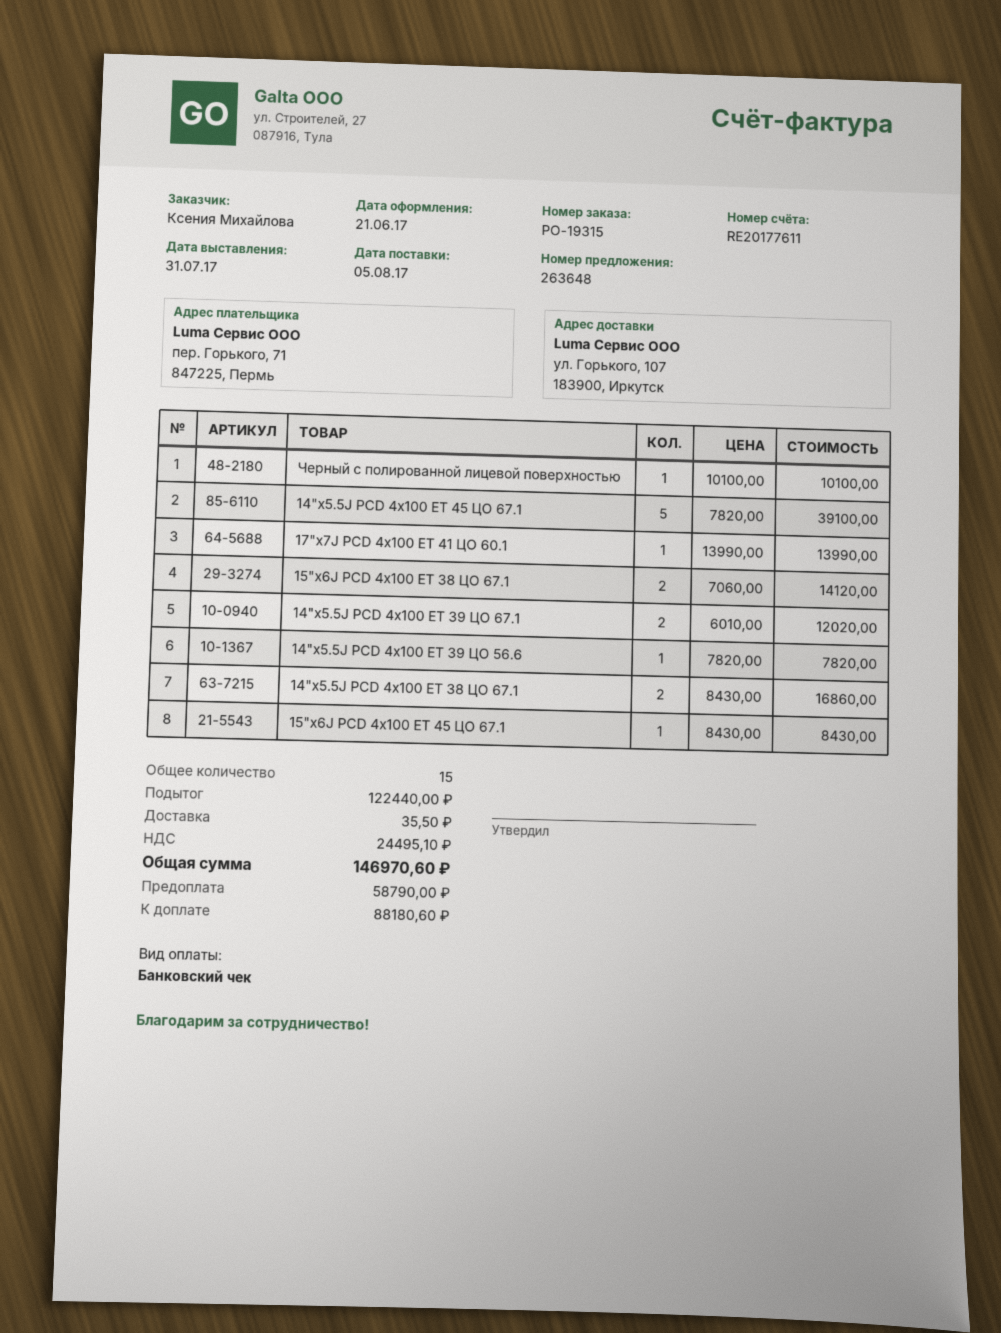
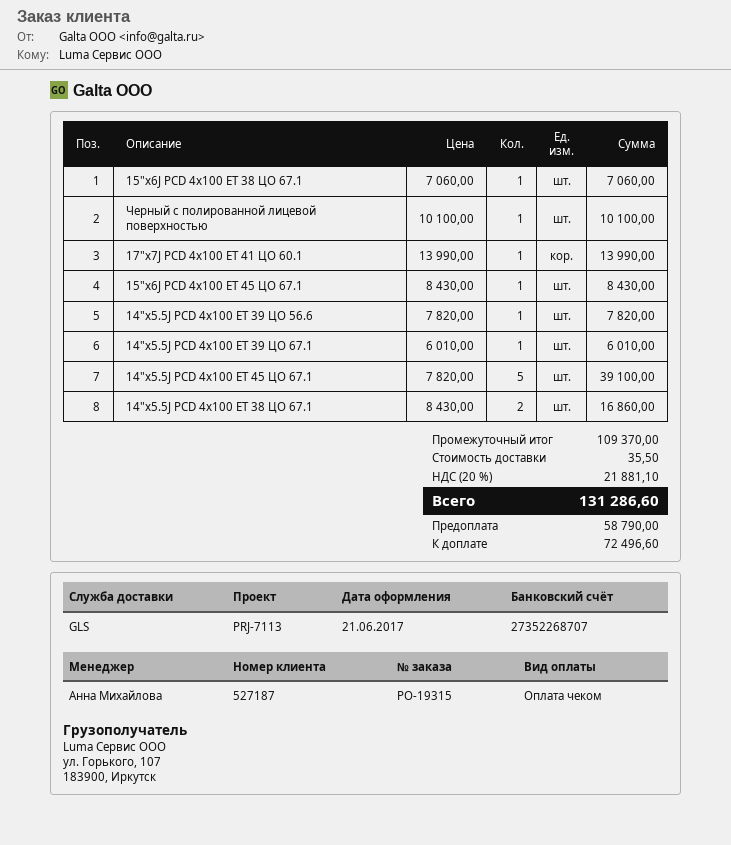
15"x6J PCD 4x100 ЕТ 38 ЦО 67.1: 2 x 7060.00 = 14120.00 -> 1 x 7060.00 = 7060.00
14"x5.5J PCD 4x100 ЕТ 39 ЦО 67.1: 2 x 6010.00 = 12020.00 -> 1 x 6010.00 = 6010.00
subtotal: 122440.00 -> 109370.00
tax: 24495.10 -> 21881.10
total: 146970.60 -> 131286.60
balance: 88180.60 -> 72496.60

